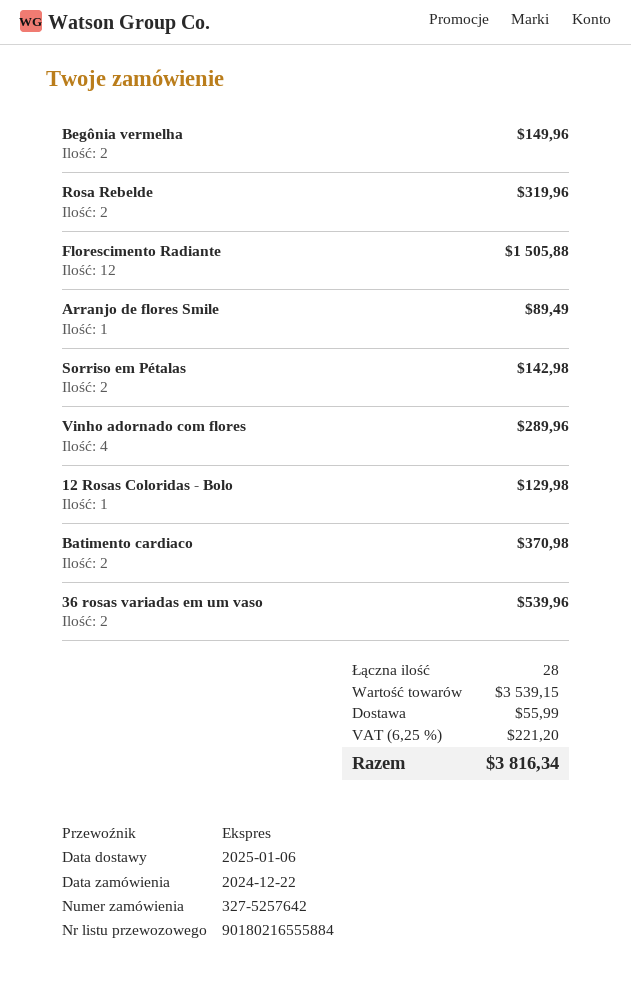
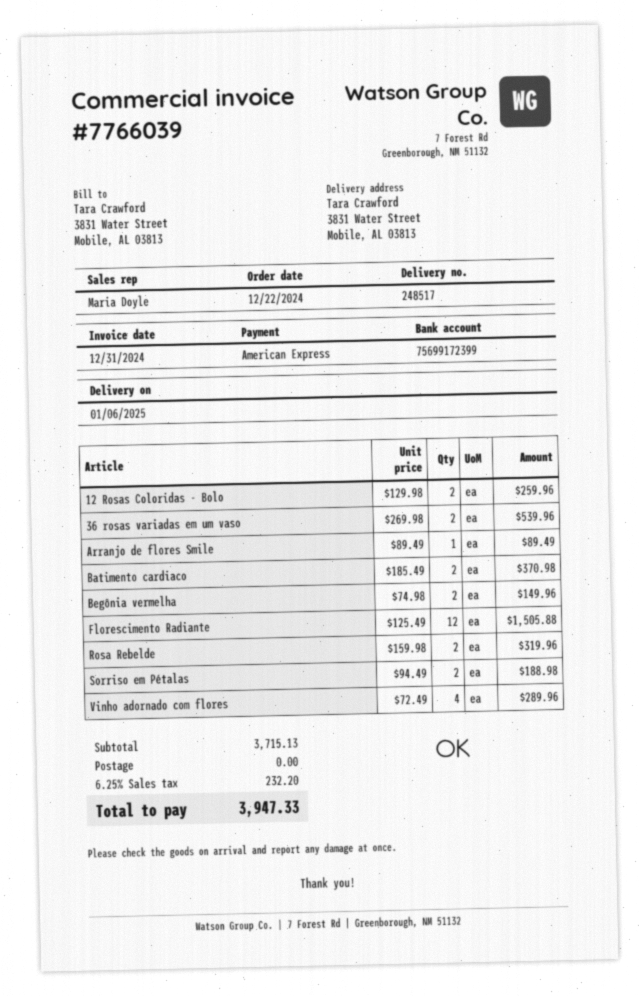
Sorriso em Pétalas: 2 for 142.98 -> 2 for 188.98
12 Rosas Coloridas - Bolo: 1 for 129.98 -> 2 for 259.96
subtotal: 3539.15 -> 3715.13
shipping: 55.99 -> 0.00
tax: 6.25% = 221.20 -> 6.25% = 232.20
total: 3816.34 -> 3947.33

